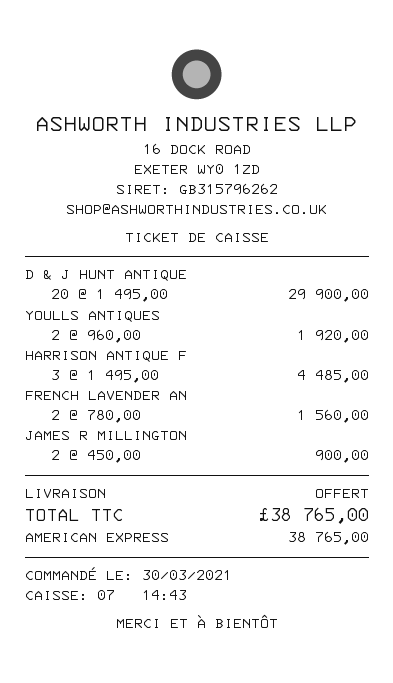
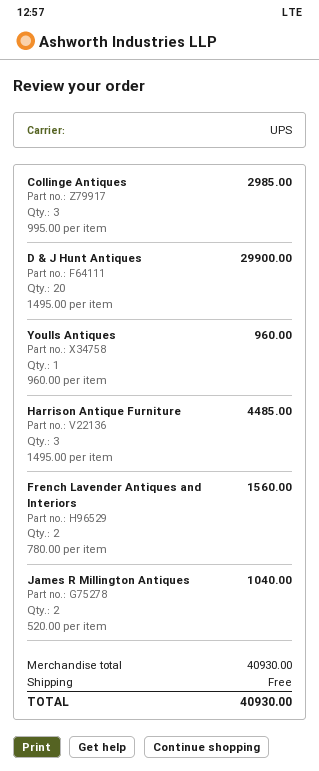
YOULLS ANTIQUES: 2 x 960.00 = 1920.00 -> 1 x 960.00 = 960.00
JAMES R MILLINGTON: 2 x 450.00 = 900.00 -> 2 x 520.00 = 1040.00
Collinge Antiques: none -> 3 x 995.00 = 2985.00
total: 38765.00 -> 40930.00

